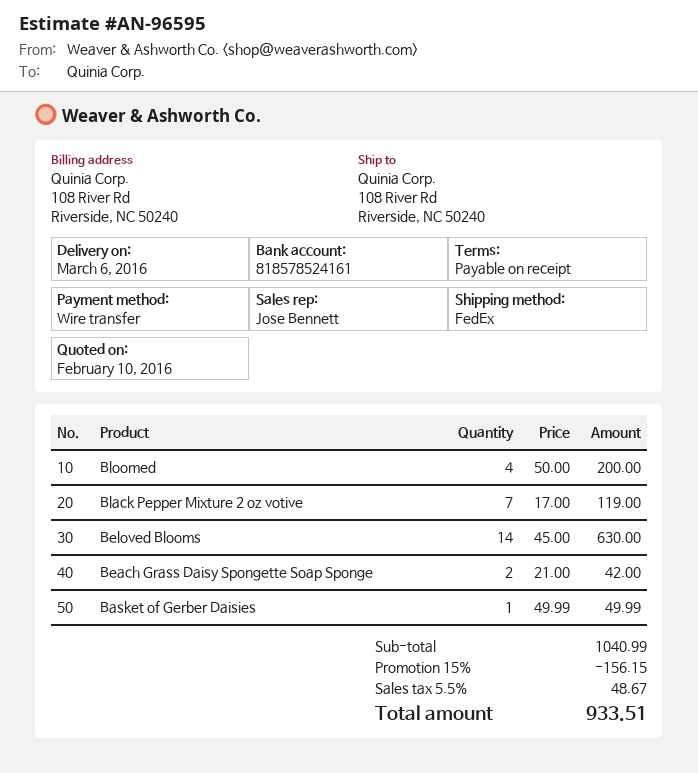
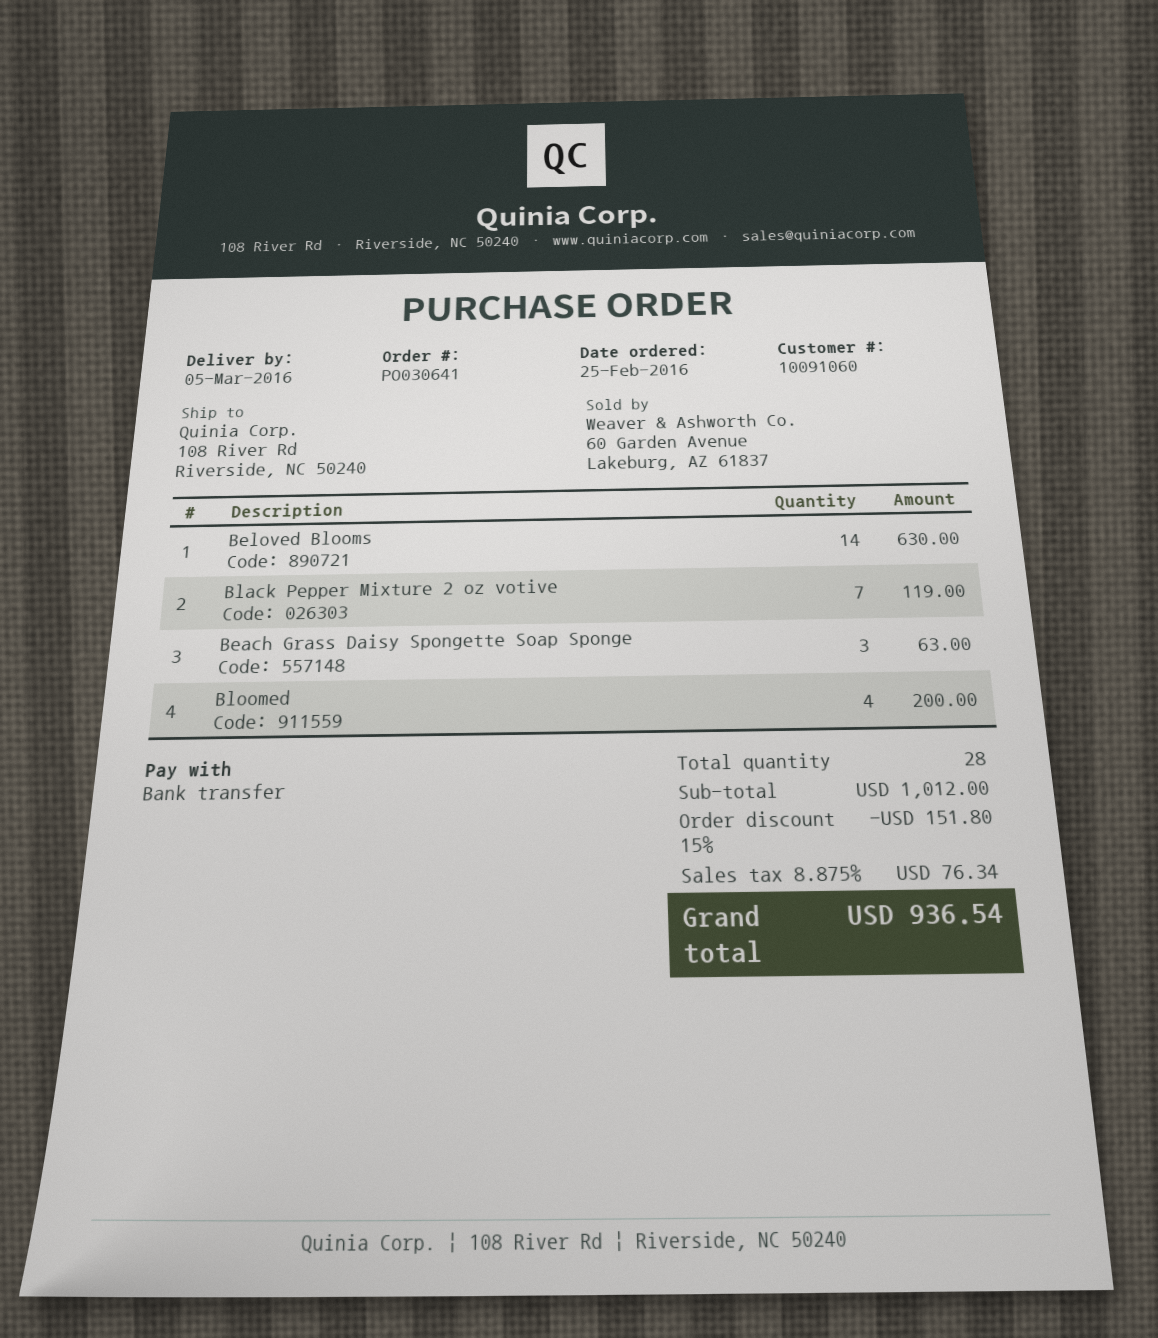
delivery date: 2016-03-06 -> 2016-03-05
Beach Grass Daisy Spongette Soap Sponge: 2 for 42.00 -> 3 for 63.00
Basket of Gerber Daisies: 1 for 49.99 -> none
subtotal: 1040.99 -> 1012.00
discount: 15% = 156.15 -> 15% = 151.80
tax: 5.5% = 48.67 -> 8.875% = 76.34
total: 933.51 -> 936.54

